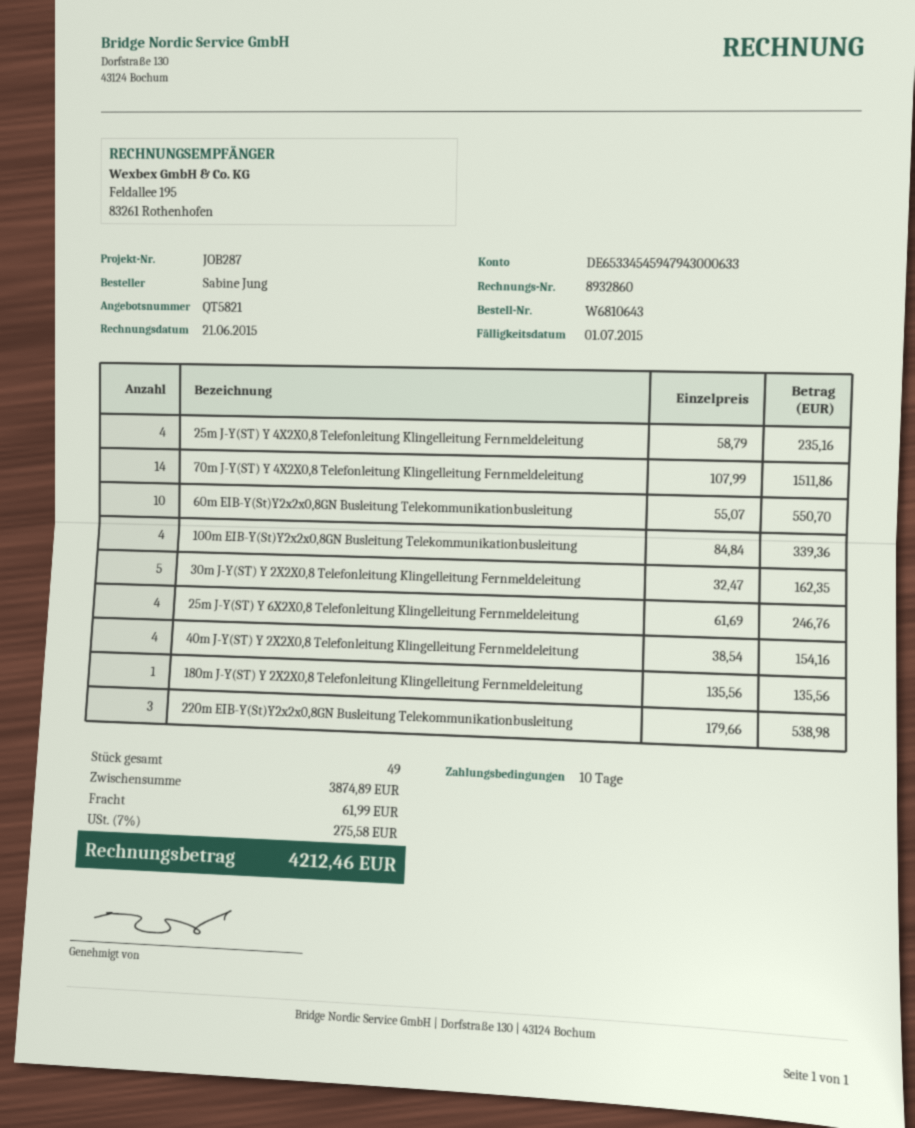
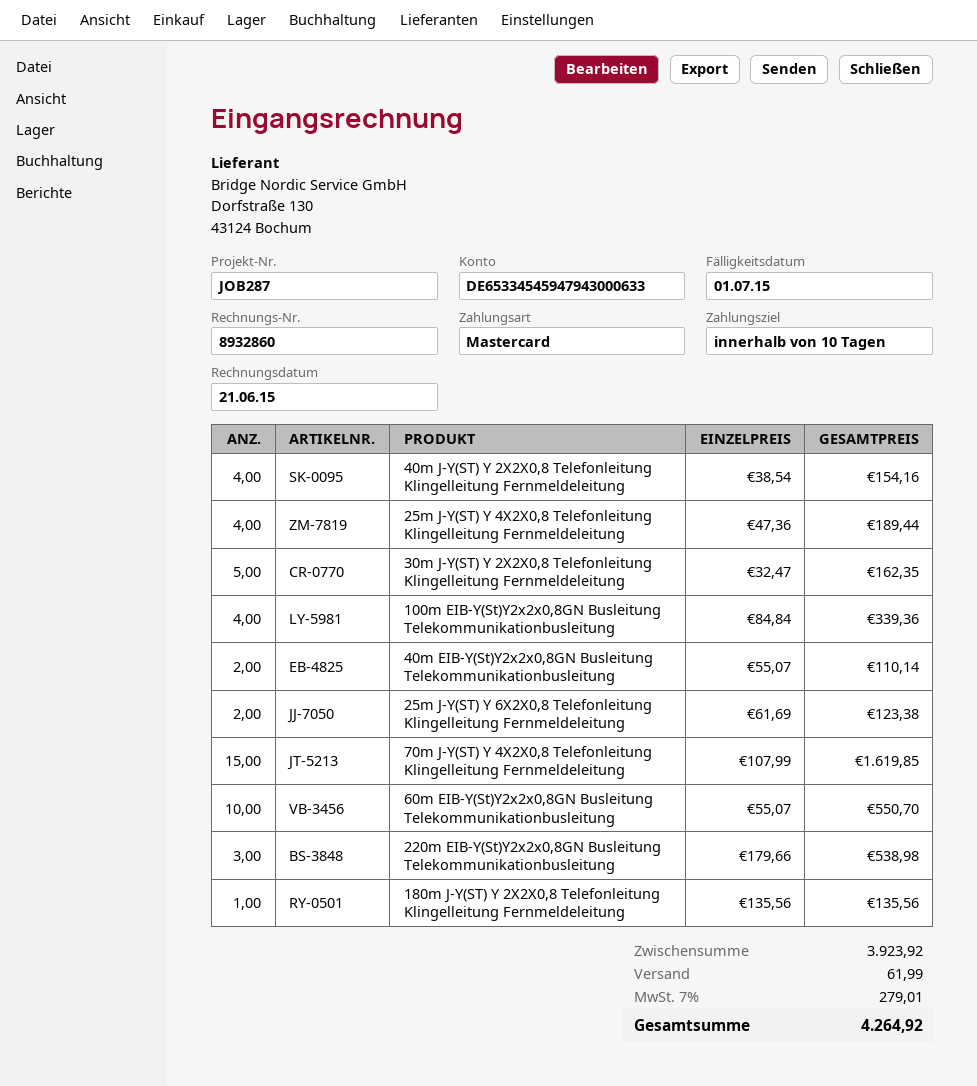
25m J-Y(ST) Y 4X2X0,8 Telefonleitung Klingelleitung Fernmeldeleitung: 4 x 58.79 = 235.16 -> 4 x 47.36 = 189.44
70m J-Y(ST) Y 4X2X0,8 Telefonleitung Klingelleitung Fernmeldeleitung: 14 x 107.99 = 1511.86 -> 15 x 107.99 = 1619.85
25m J-Y(ST) Y 6X2X0,8 Telefonleitung Klingelleitung Fernmeldeleitung: 4 x 61.69 = 246.76 -> 2 x 61.69 = 123.38
40m EIB-Y(St)Y2x2x0,8GN Busleitung Telekommunikationbusleitung: none -> 2 x 55.07 = 110.14
subtotal: 3874.89 -> 3923.92
tax: 7% = 275.58 -> 7% = 279.01
total: 4212.46 -> 4264.92

